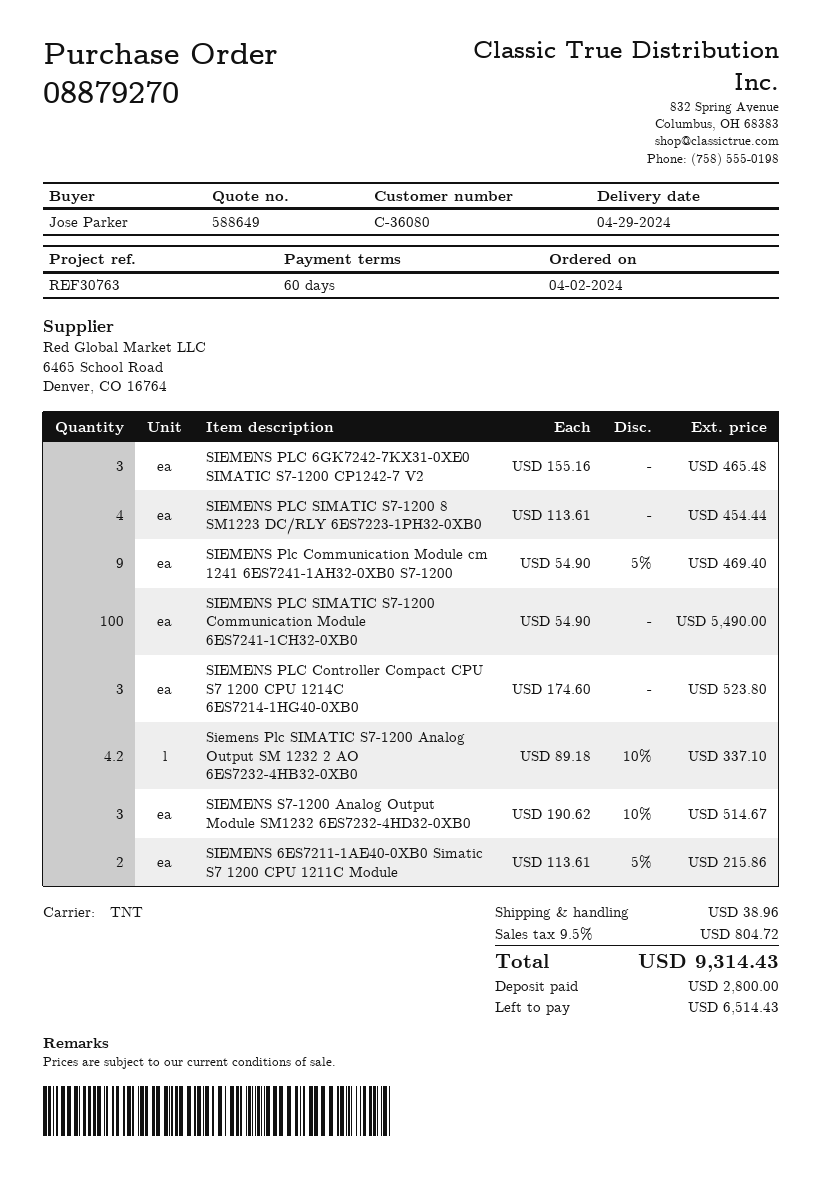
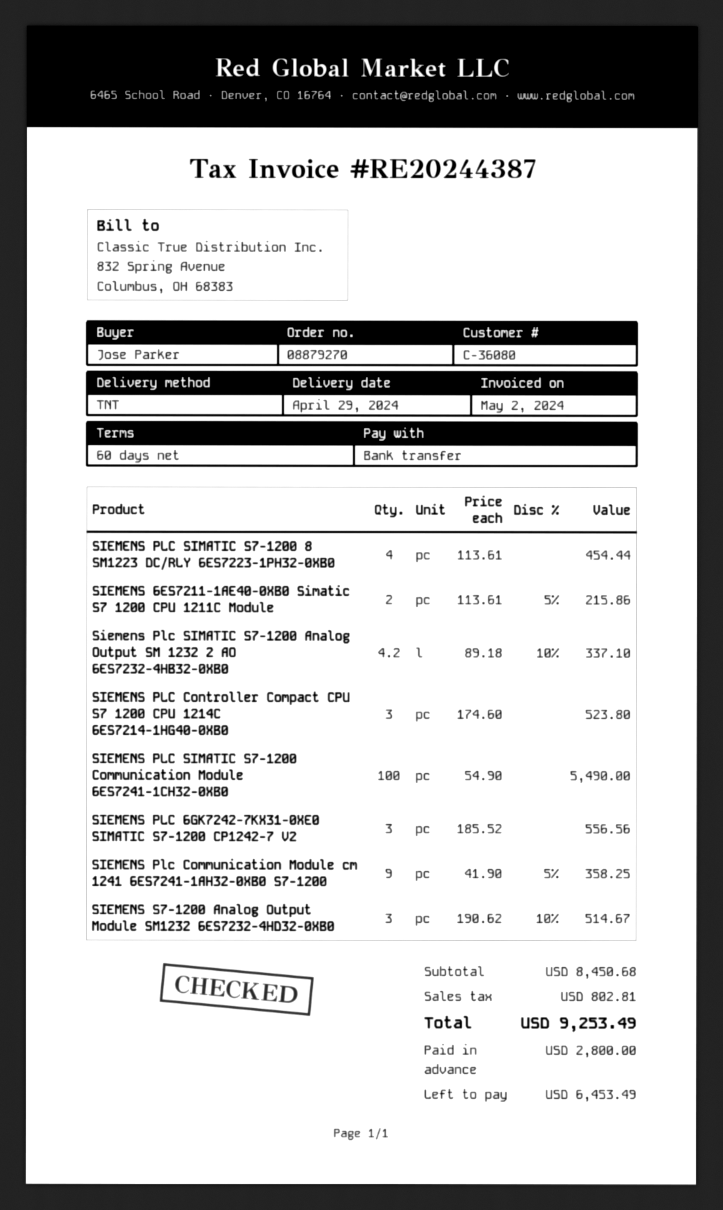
SIEMENS PLC 6GK7242-7KX31-0XE0 SIMATIC S7-1200 CP1242-7 V2: 3 x 155.16 = 465.48 -> 3 x 185.52 = 556.56
SIEMENS Plc Communication Module cm 1241 6ES7241-1AH32-0XB0 S7-1200: 9 x 54.90 - 5% = 469.40 -> 9 x 41.90 - 5% = 358.25
shipping: 38.96 -> none
tax: 804.72 -> 802.81
total: 9314.43 -> 9253.49
balance: 6514.43 -> 6453.49

